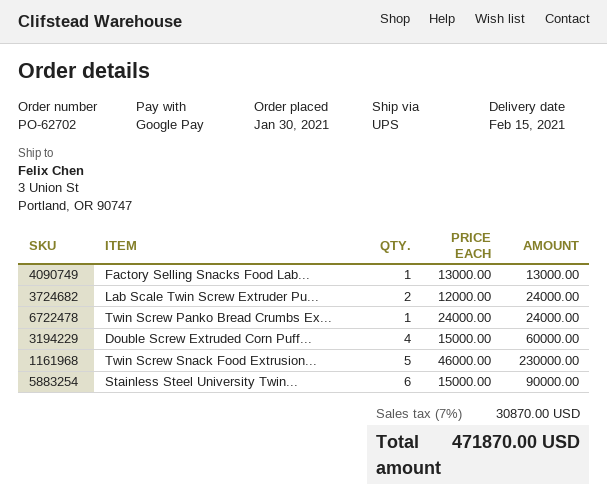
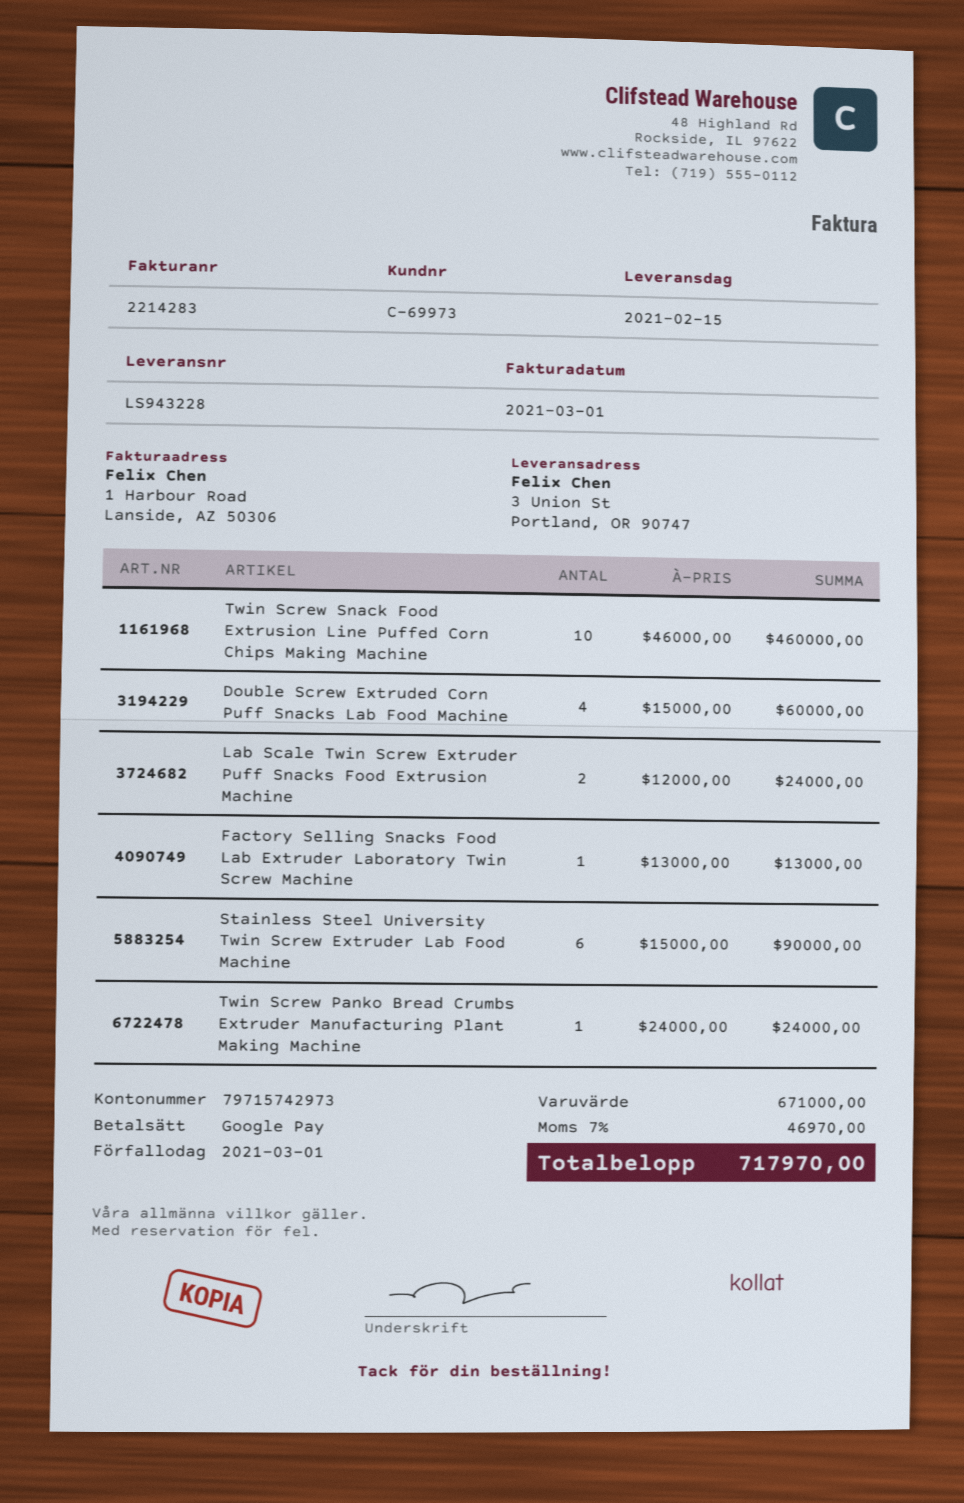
Twin Screw Snack Food Extrusion...: 5 x 46000.00 = 230000.00 -> 10 x 46000.00 = 460000.00
tax: 7% = 30870.00 -> 7% = 46970.00
total: 471870.00 -> 717970.00

